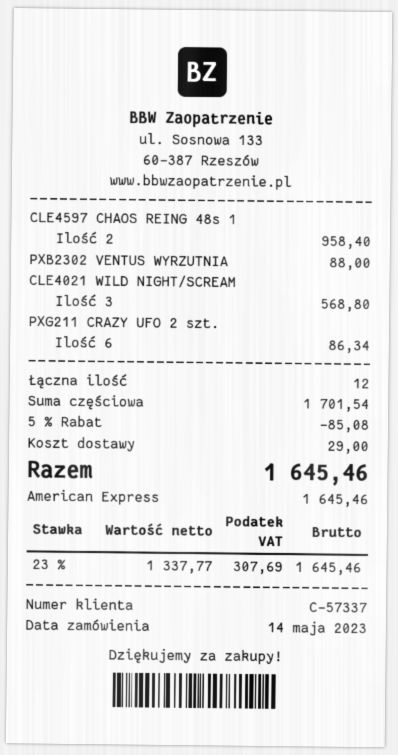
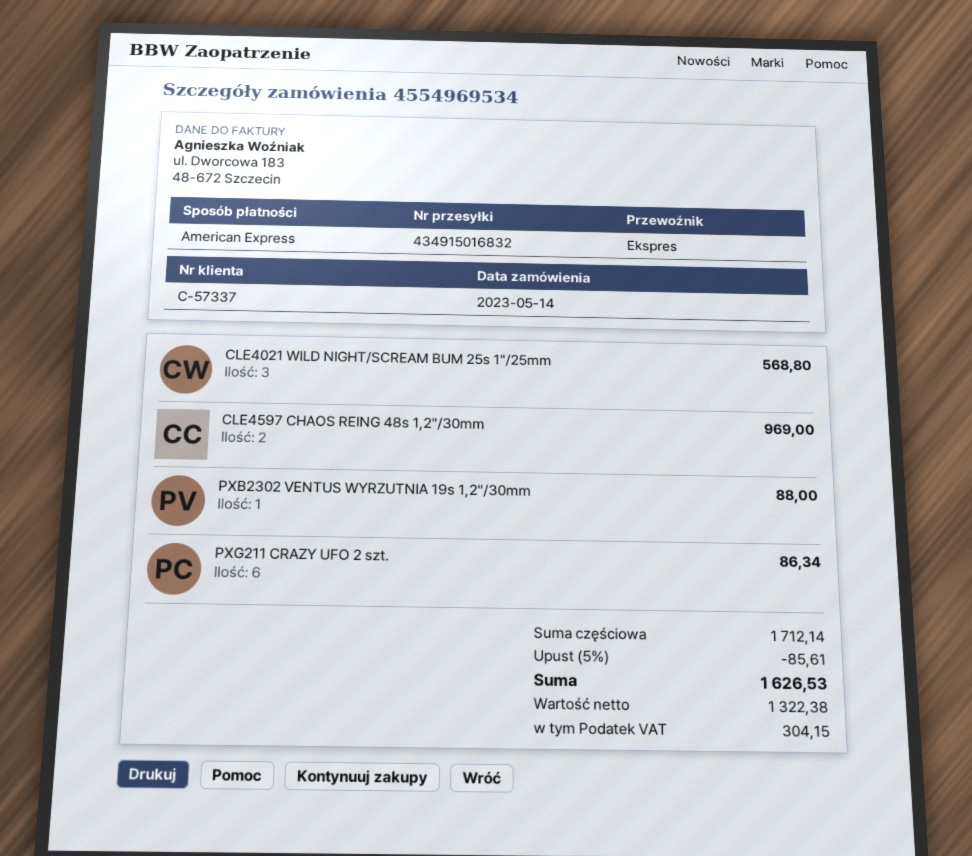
CLE4597 CHAOS REING 48s 1: 2 for 958.40 -> 2 for 969.00
subtotal: 1701.54 -> 1712.14
discount: 5% = 85.08 -> 5% = 85.61
shipping: 29.00 -> none
net: 1337.77 -> 1322.38
tax: 307.69 -> 304.15
total: 1645.46 -> 1626.53

